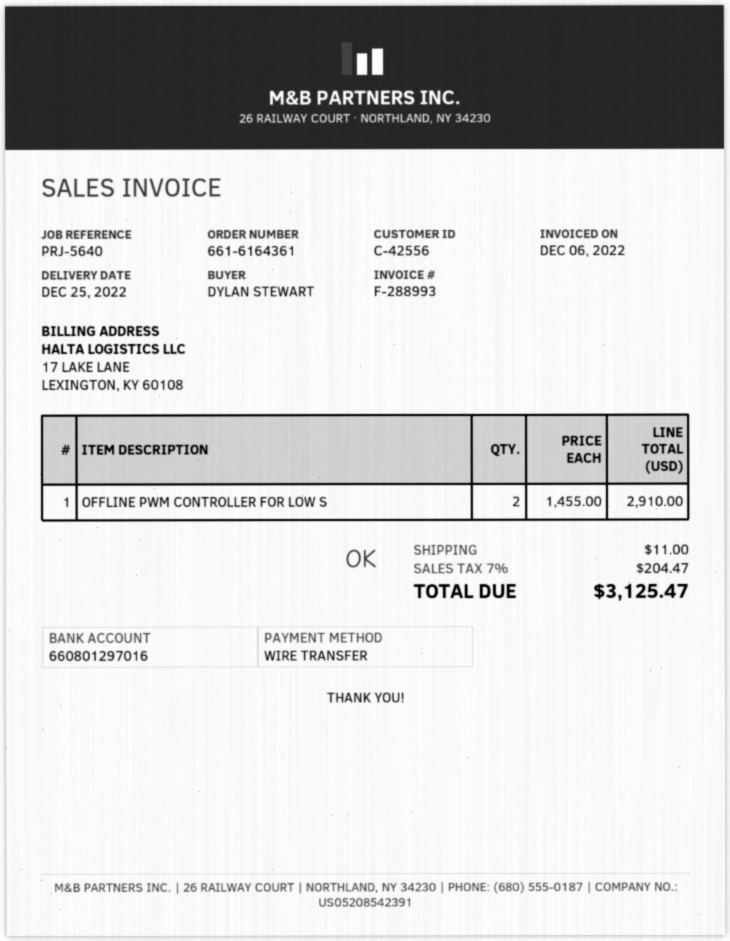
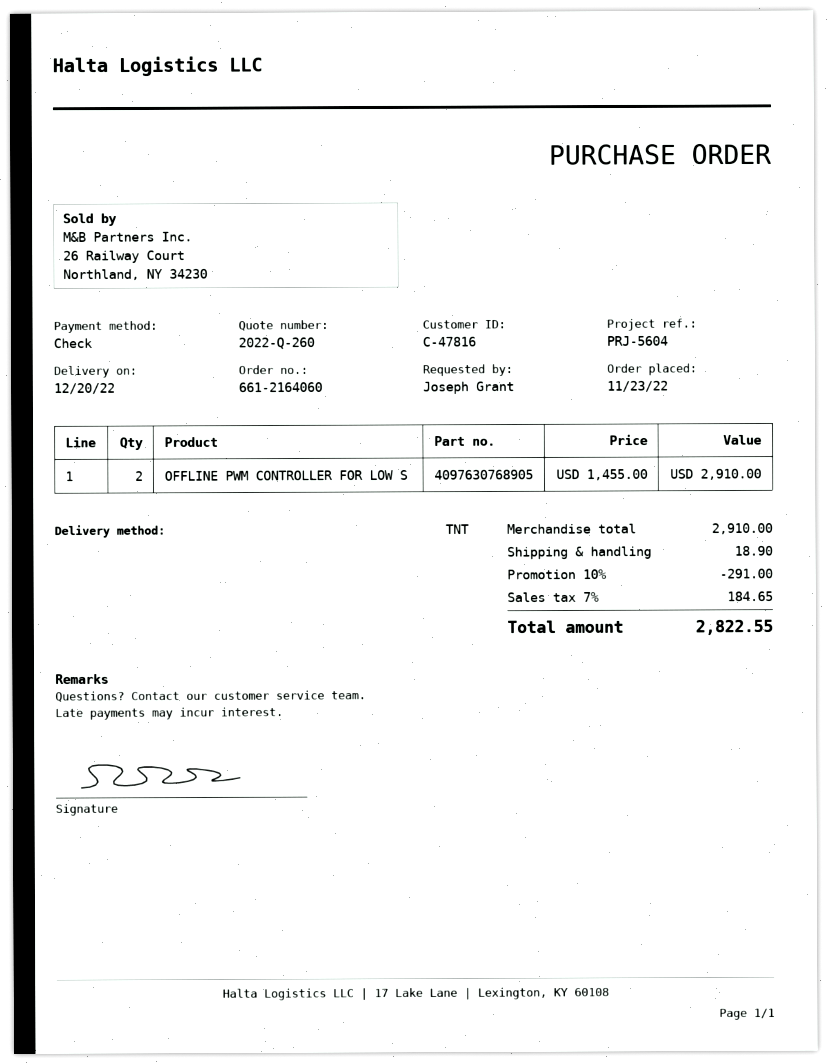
order number: 661-6164361 -> 661-2164060
delivery date: 2022-12-25 -> 2022-12-20
customer number: C-42556 -> C-47816
reference: PRJ-5640 -> PRJ-5604
ordered by: DYLAN STEWART -> Joseph Grant
payment method: bank transfer -> cheque
discount: none -> 10% = 291.00
shipping: 11.00 -> 18.90
tax: 7% = 204.47 -> 7% = 184.65
total: 3125.47 -> 2822.55

